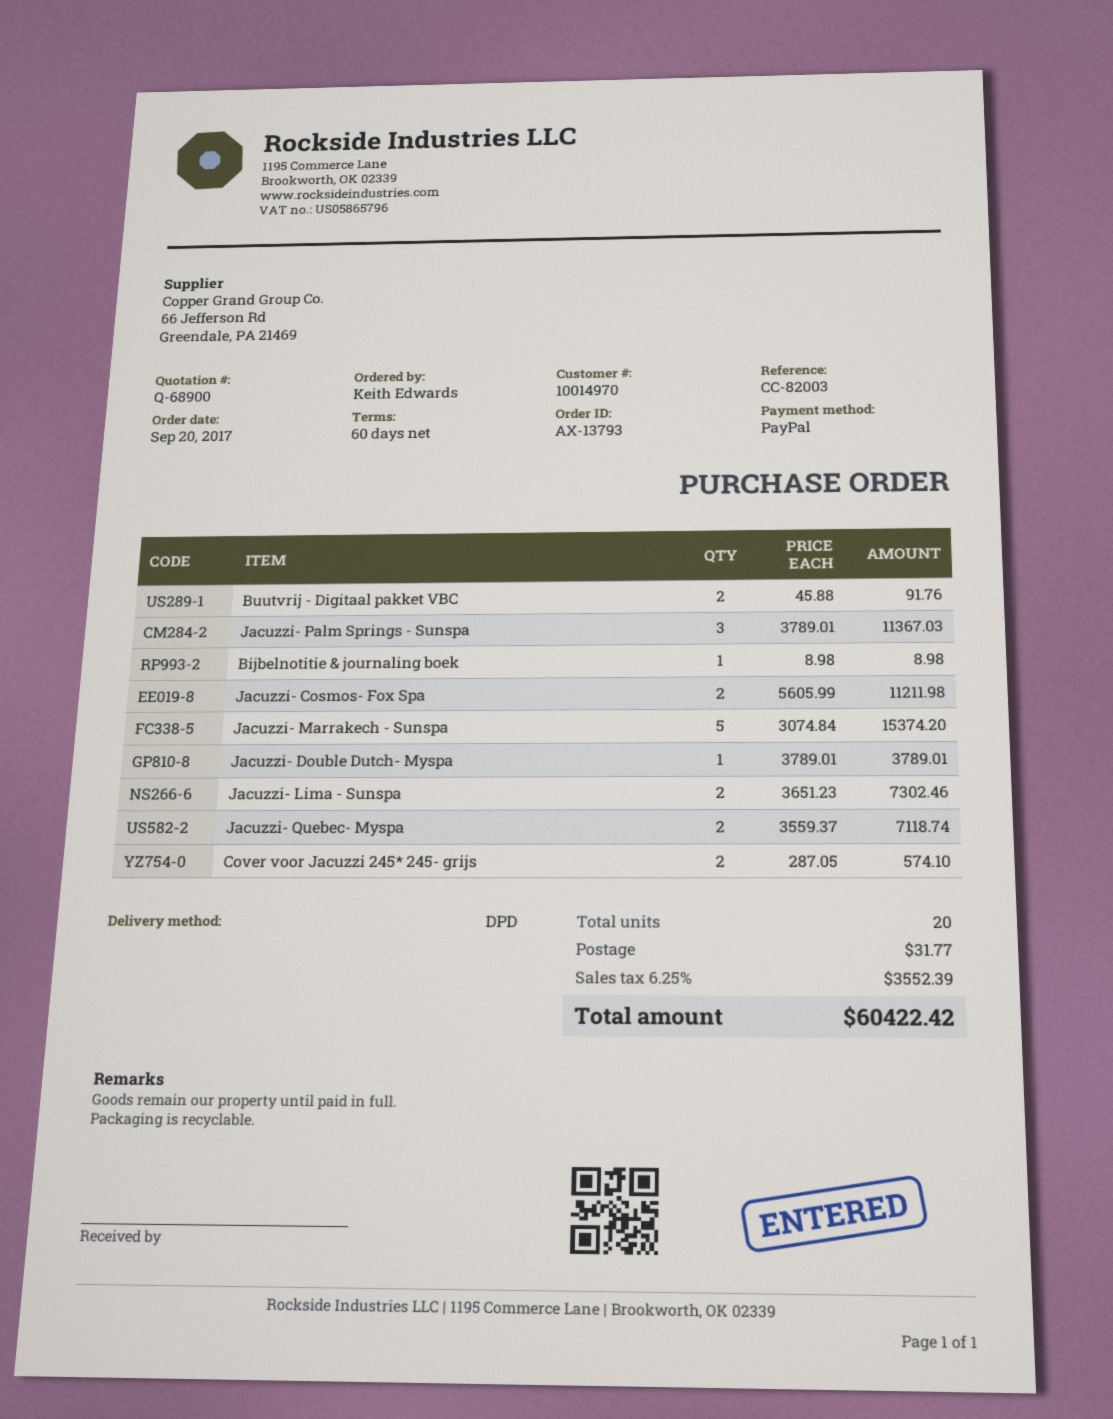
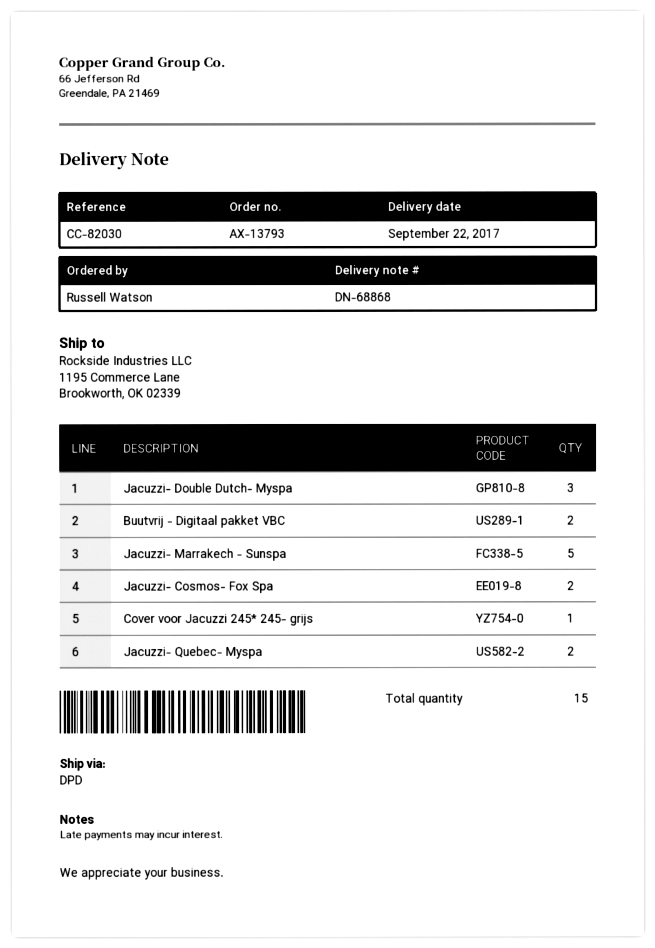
reference: CC-82003 -> CC-82030
ordered by: Keith Edwards -> Russell Watson
Jacuzzi- Palm Springs - Sunspa: 3 -> none
Bijbelnotitie & journaling boek: 1 -> none
Jacuzzi- Double Dutch- Myspa: 1 -> 3
Jacuzzi- Lima - Sunspa: 2 -> none
Cover voor Jacuzzi 245* 245- grijs: 2 -> 1
total quantity: 20 -> 15

